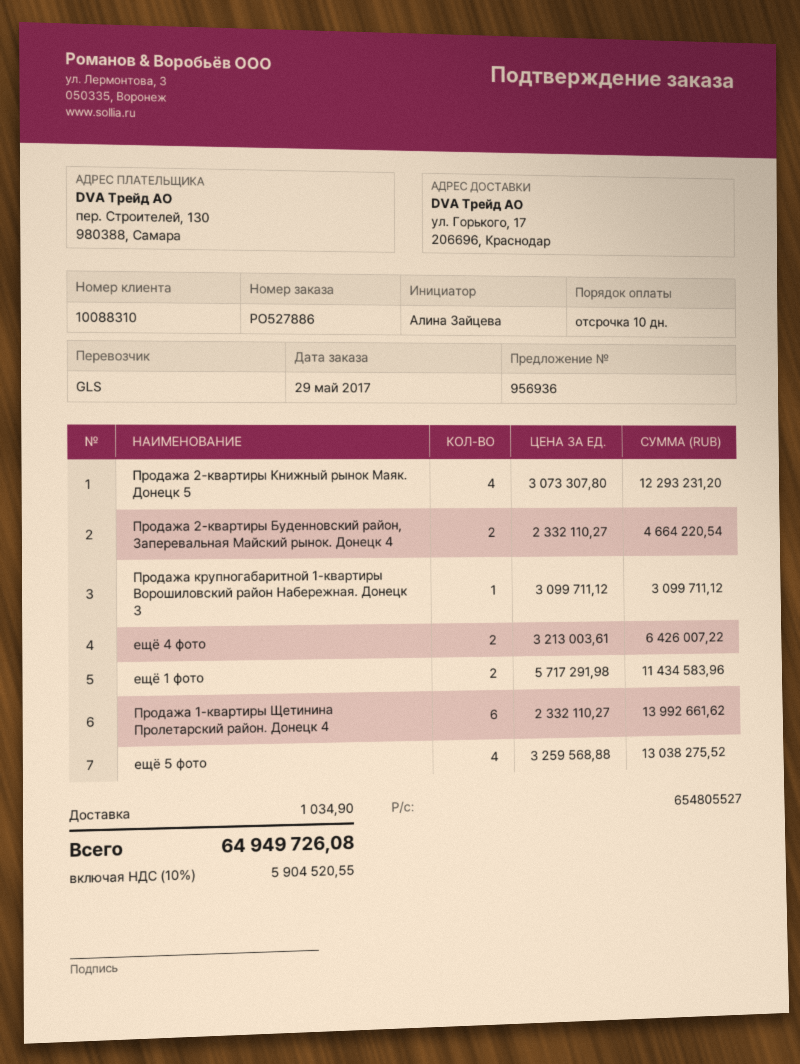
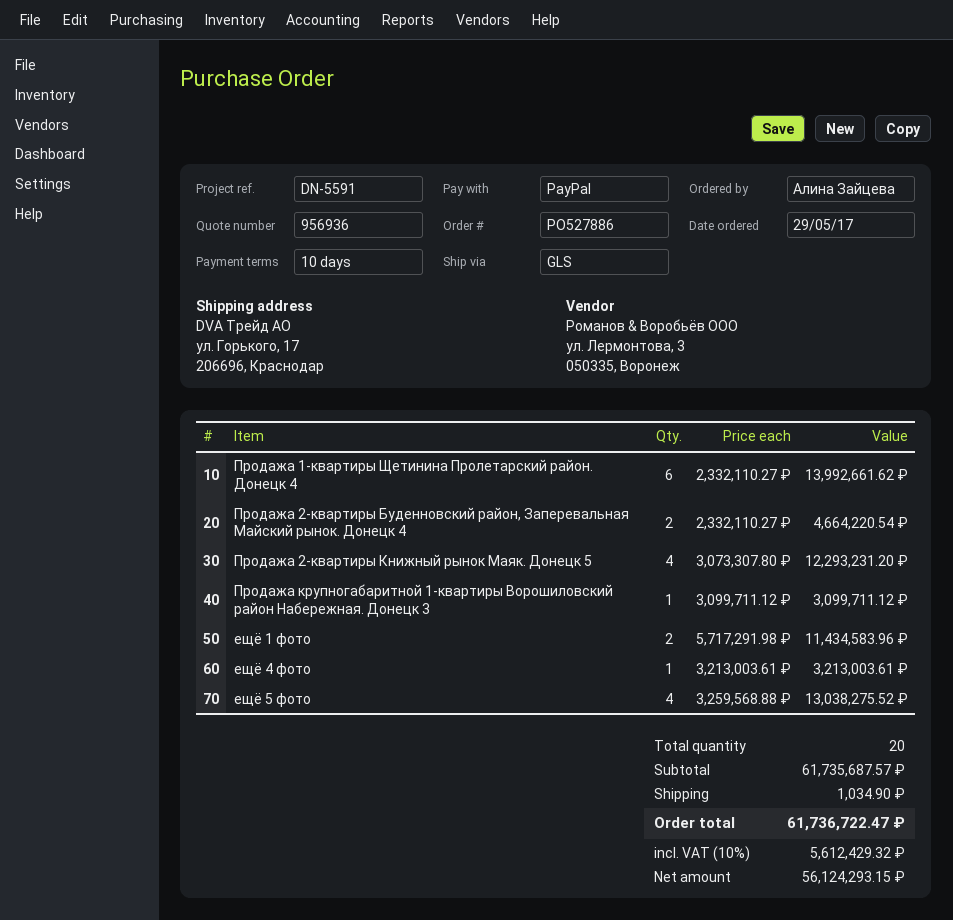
ещё 4 фото: 2 x 3213003.61 = 6426007.22 -> 1 x 3213003.61 = 3213003.61
tax: 10% = 5904520.55 -> 10% = 5612429.32
total: 64949726.08 -> 61736722.47

